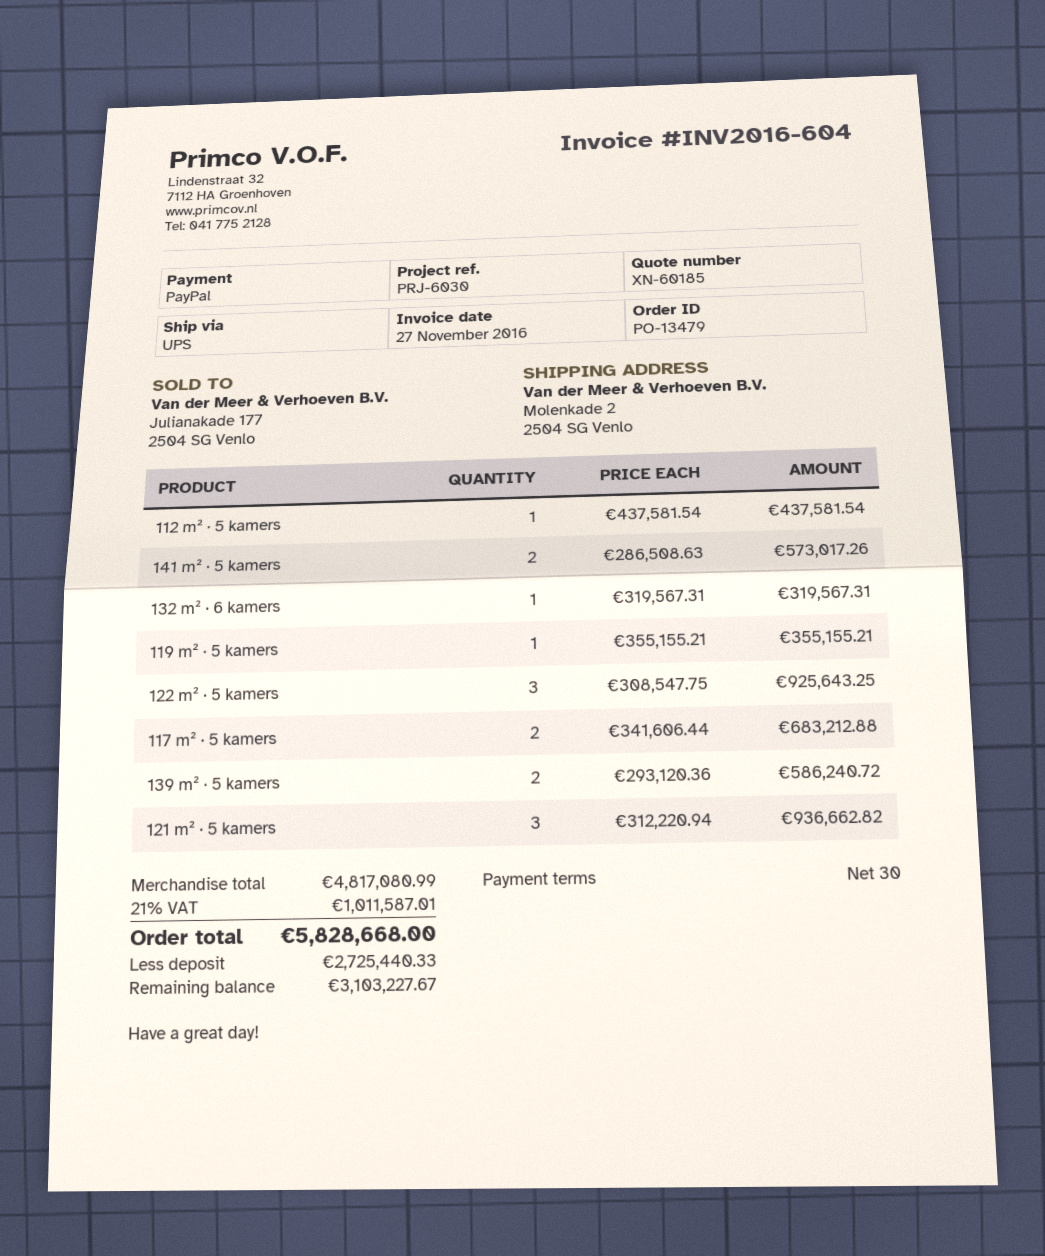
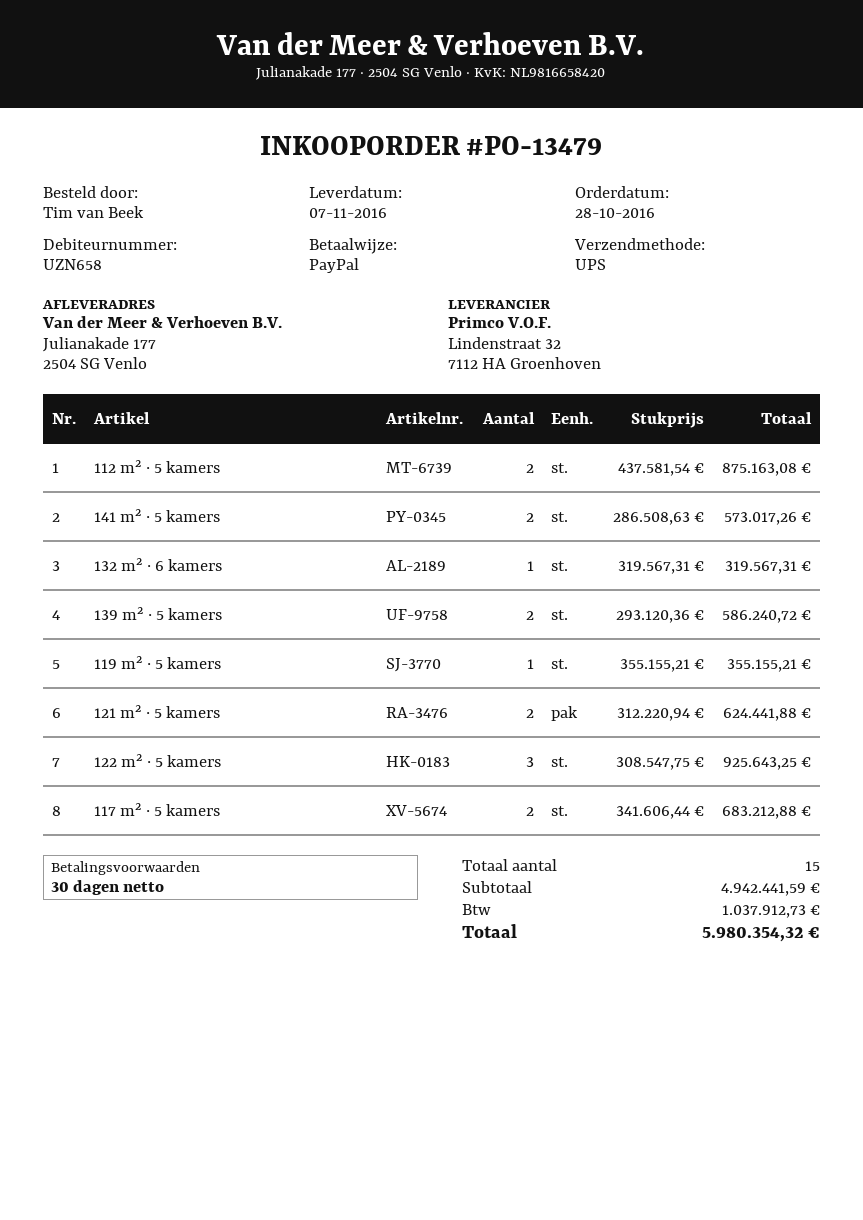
ship to: Molenkade 2, 2504 SG Venlo -> Julianakade 177, 2504 SG Venlo
112 m² · 5 kamers: 1 x 437581.54 = 437581.54 -> 2 x 437581.54 = 875163.08
121 m² · 5 kamers: 3 x 312220.94 = 936662.82 -> 2 x 312220.94 = 624441.88
subtotal: 4817080.99 -> 4942441.59
tax: 1011587.01 -> 1037912.73
total: 5828668.00 -> 5980354.32

